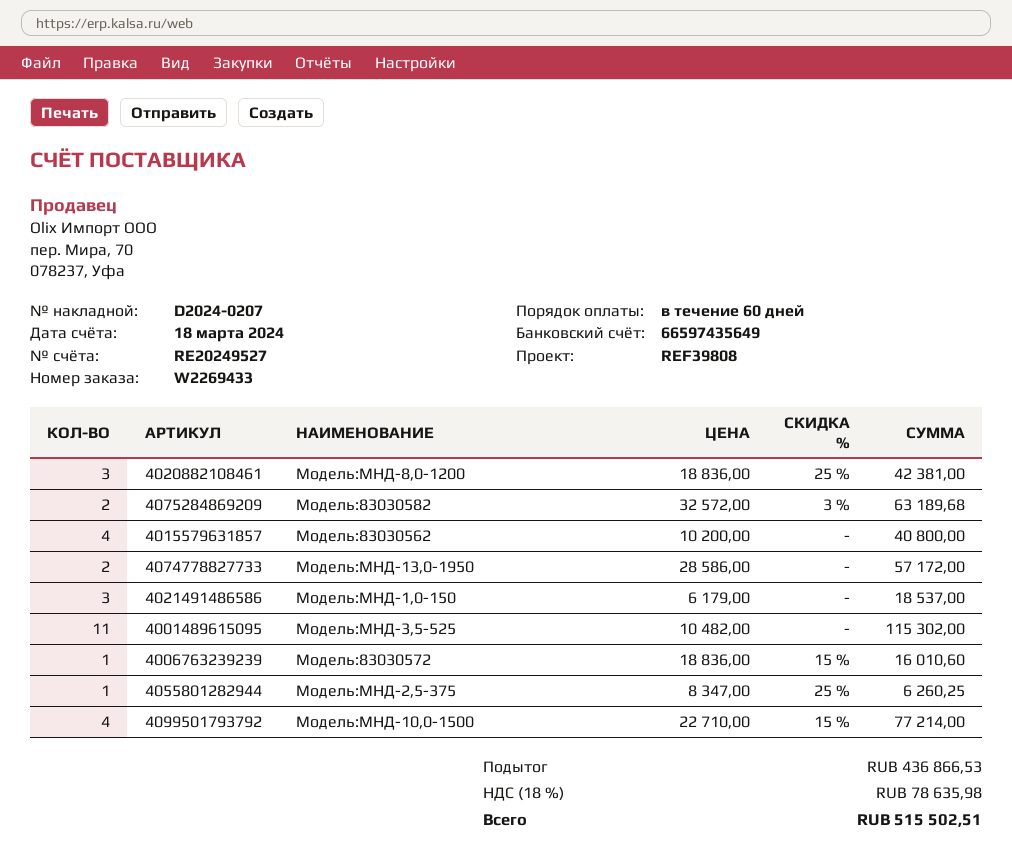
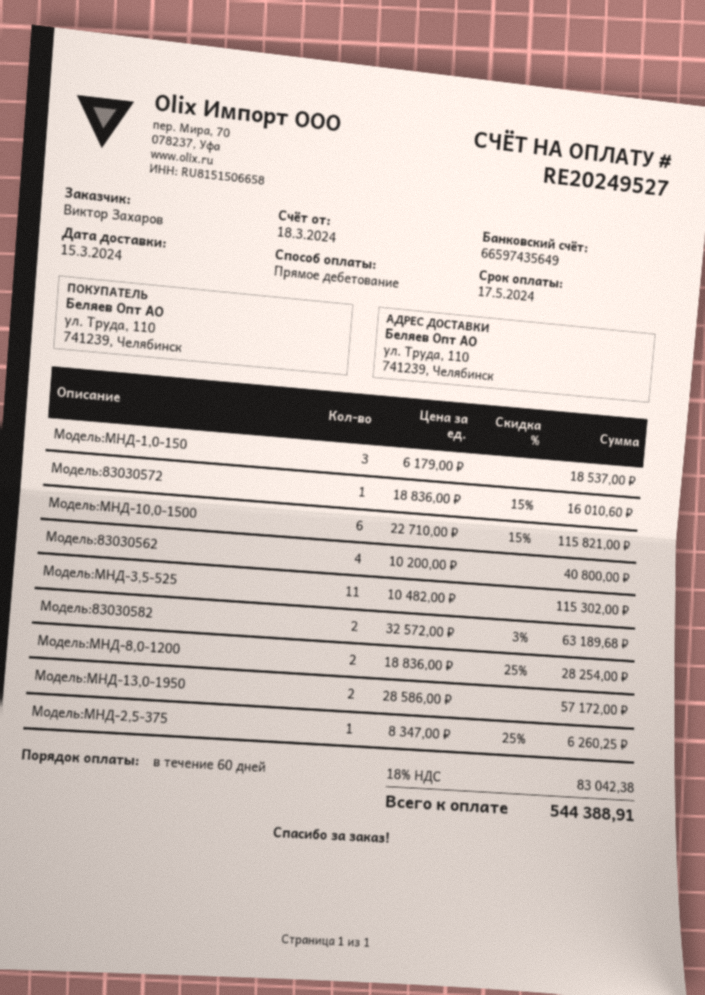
Модель:МНД-8,0-1200: 3 x 18836.00 - 25% = 42381.00 -> 2 x 18836.00 - 25% = 28254.00
Модель:МНД-10,0-1500: 4 x 22710.00 - 15% = 77214.00 -> 6 x 22710.00 - 15% = 115821.00
tax: 18% = 78635.98 -> 18% = 83042.38
total: 515502.51 -> 544388.91

